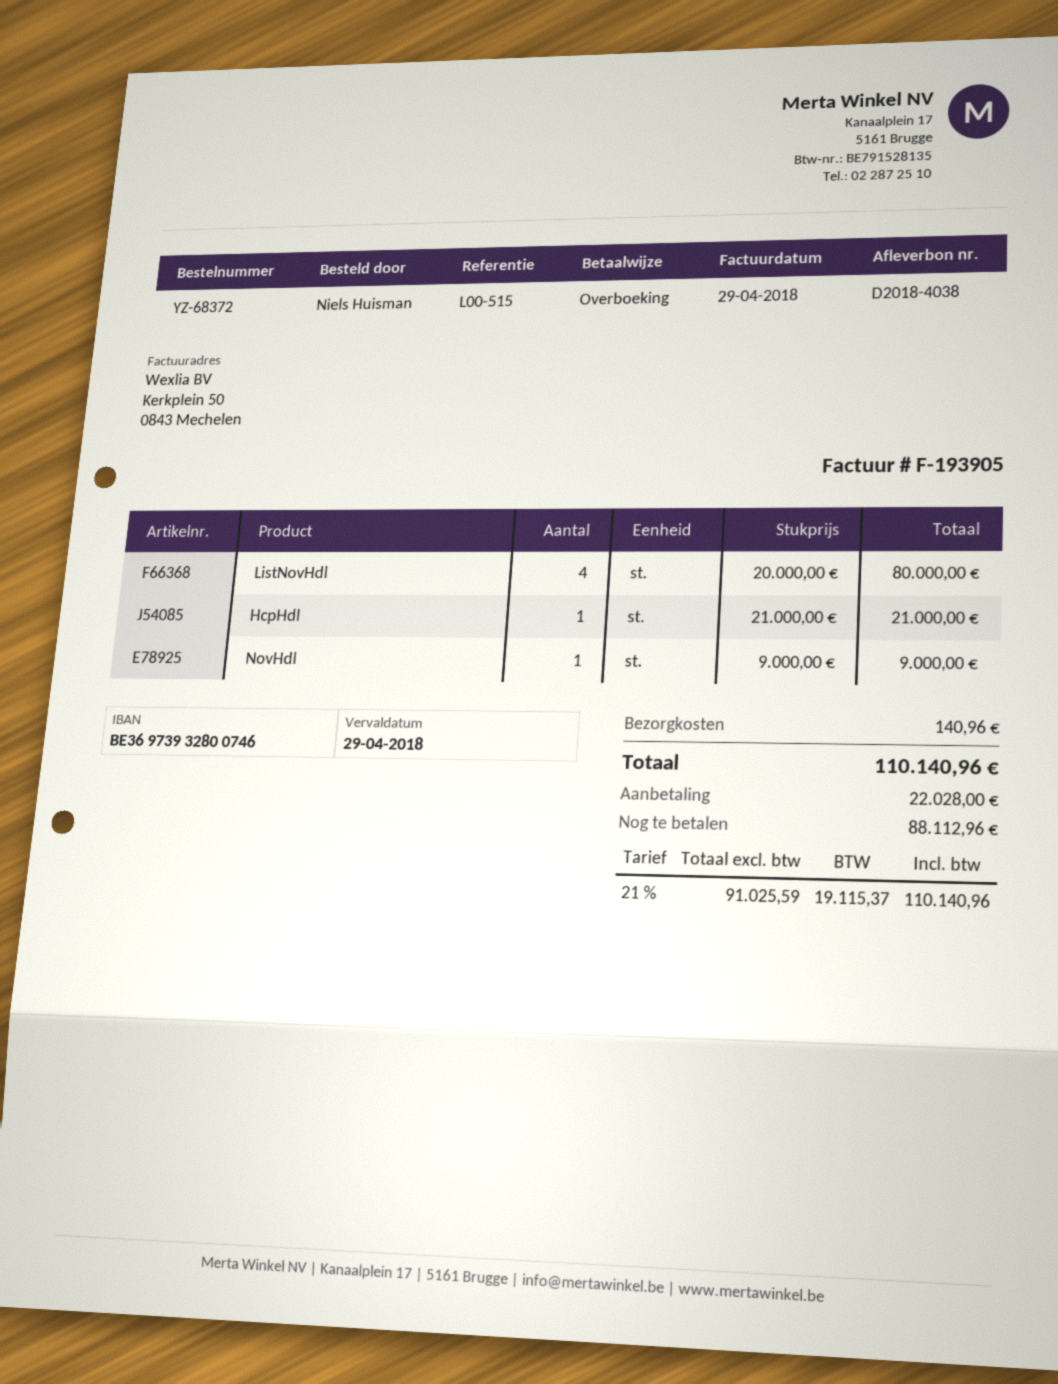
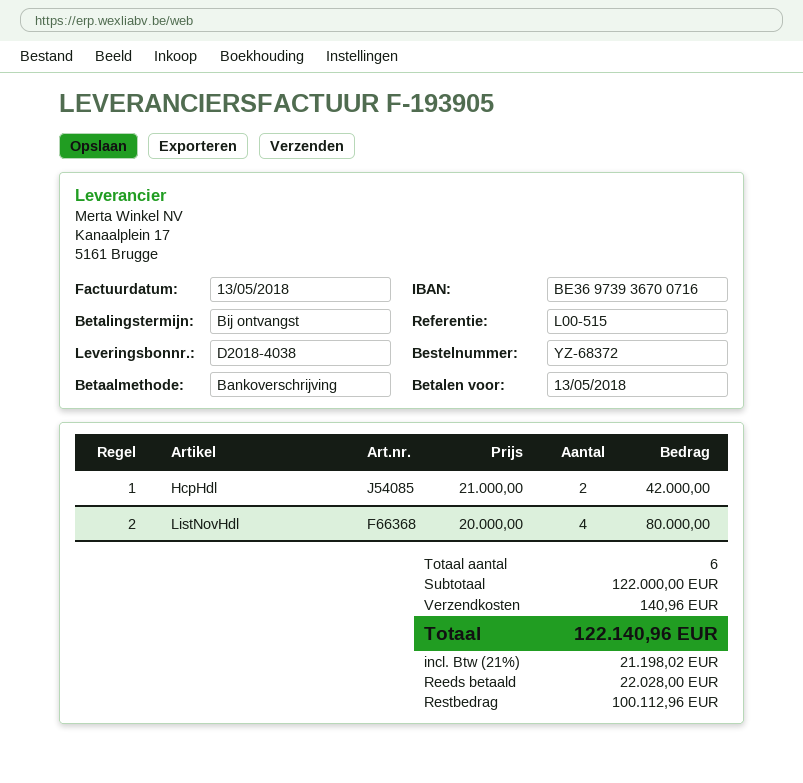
invoice date: 2018-04-29 -> 2018-05-13
due date: 2018-04-29 -> 2018-05-13
bank account: BE36973932800746 -> BE36973936700716
HcpHdl: 1 x 21000.00 = 21000.00 -> 2 x 21000.00 = 42000.00
NovHdl: 1 x 9000.00 = 9000.00 -> none
tax: 21% = 19115.37 -> 21% = 21198.02
total: 110140.96 -> 122140.96
balance: 88112.96 -> 100112.96

